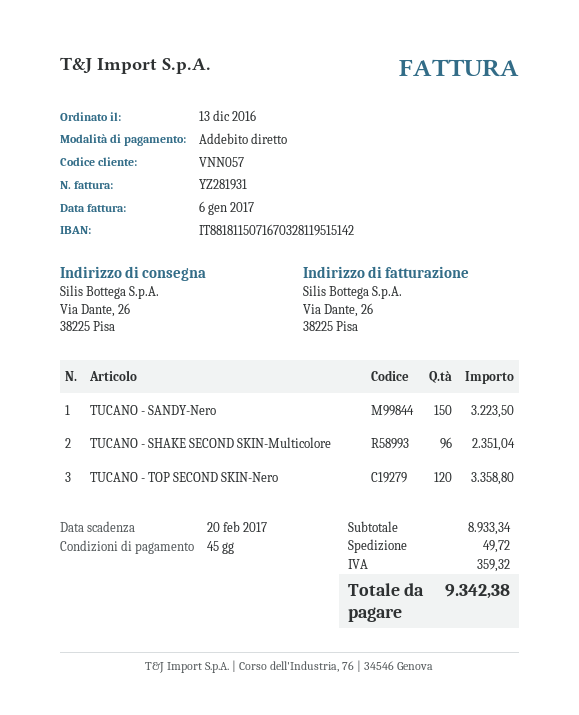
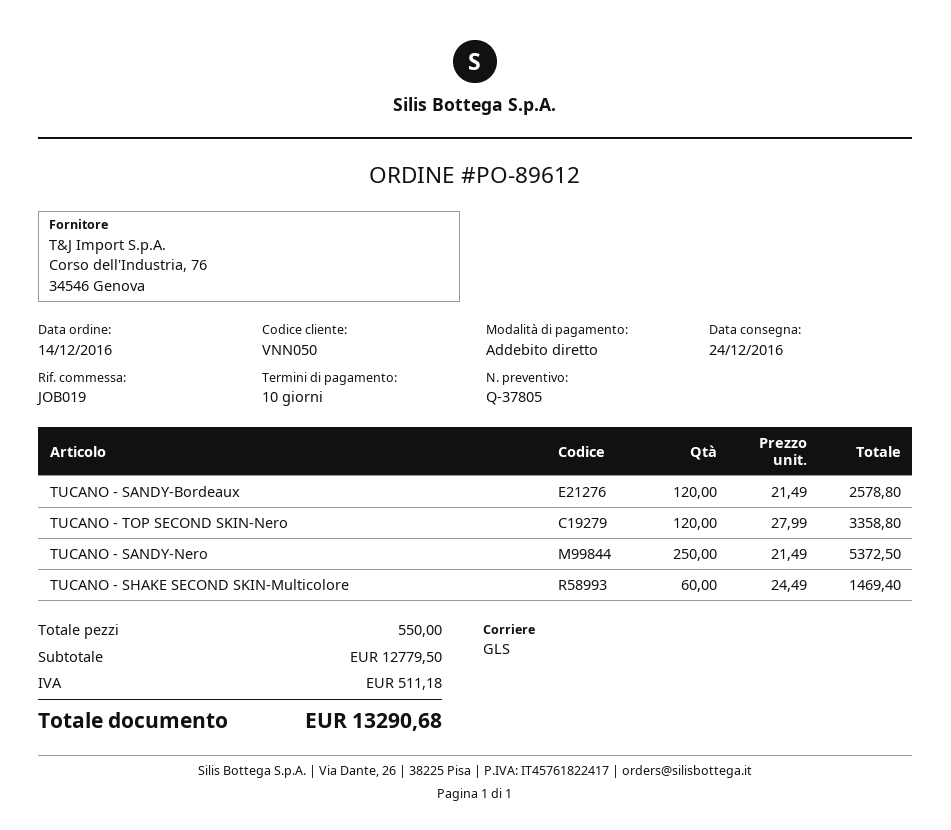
order date: 2016-12-13 -> 2016-12-14
payment terms: 45 days -> 10 days
customer number: VNN057 -> VNN050
TUCANO - SANDY-Nero: 150 for 3223.50 -> 250 for 5372.50
TUCANO - SHAKE SECOND SKIN-Multicolore: 96 for 2351.04 -> 60 for 1469.40
TUCANO - SANDY-Bordeaux: none -> 120 for 2578.80
subtotal: 8933.34 -> 12779.50
shipping: 49.72 -> none
tax: 359.32 -> 511.18
total: 9342.38 -> 13290.68

